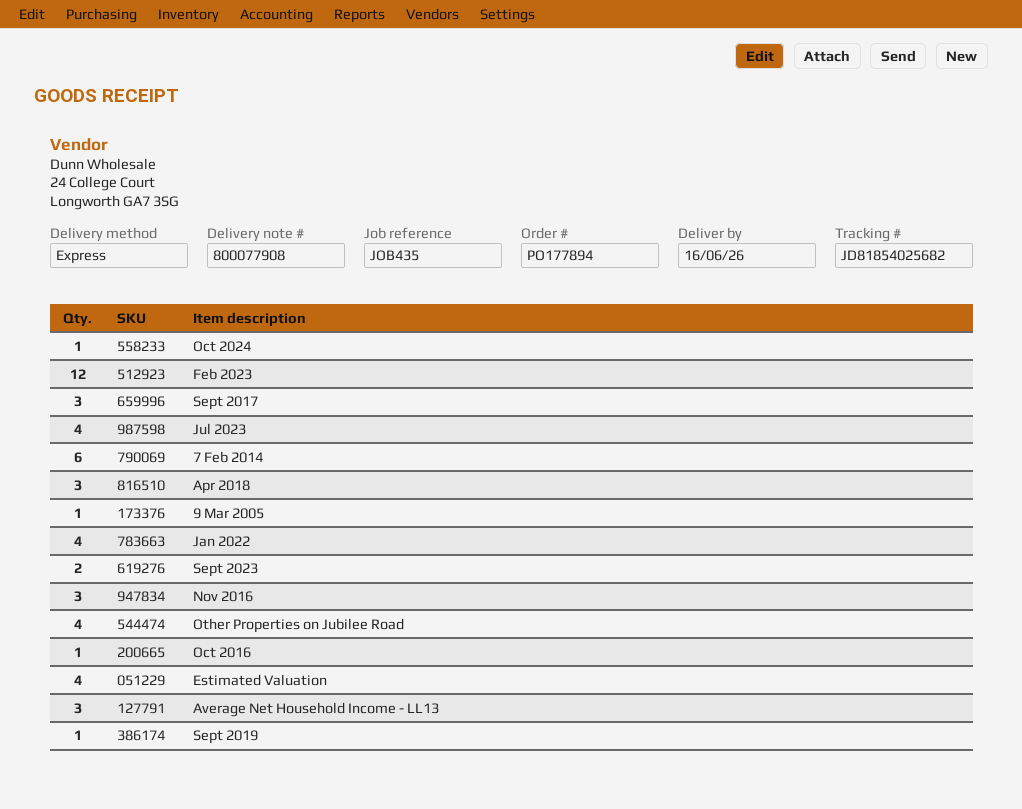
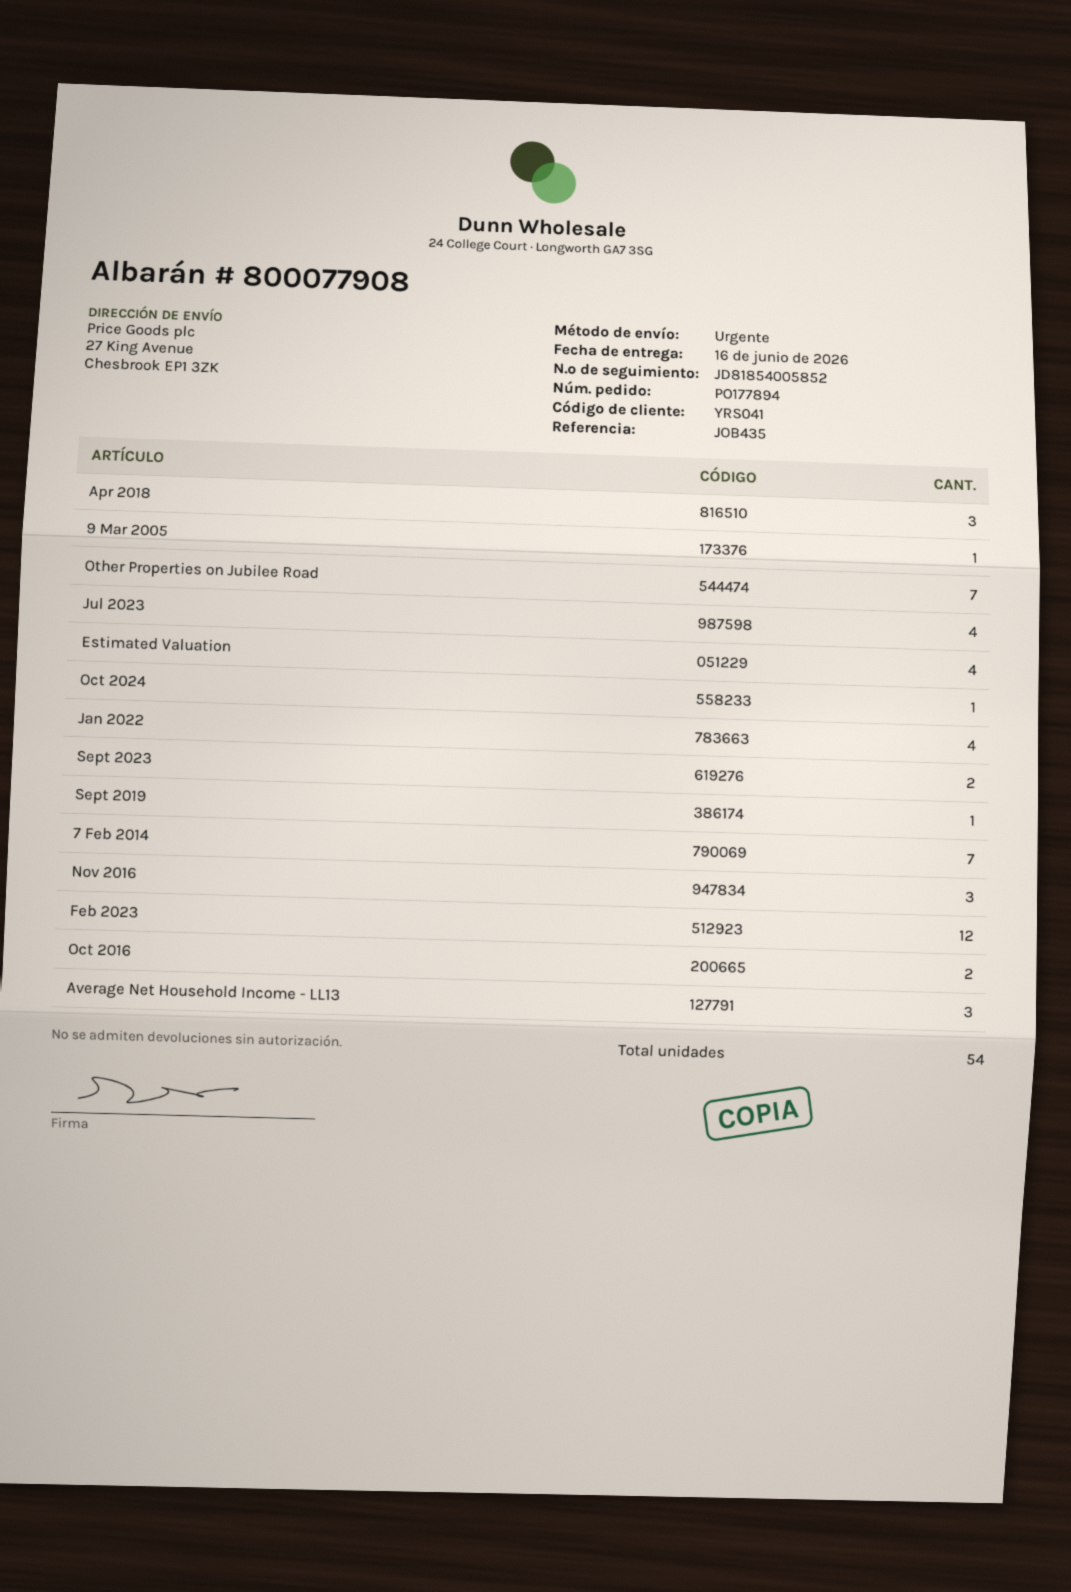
tracking number: JD81854025682 -> JD81854005852
Sept 2017: 3 -> none
7 Feb 2014: 6 -> 7
Other Properties on Jubilee Road: 4 -> 7
Oct 2016: 1 -> 2

